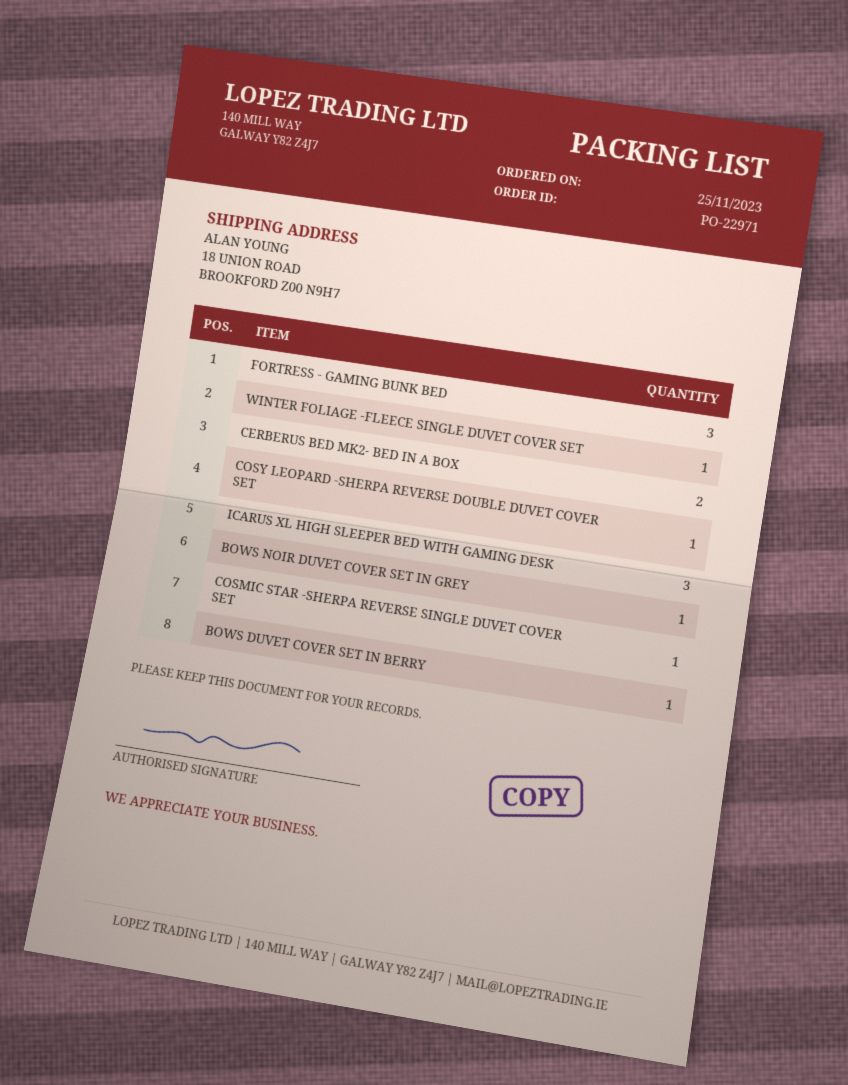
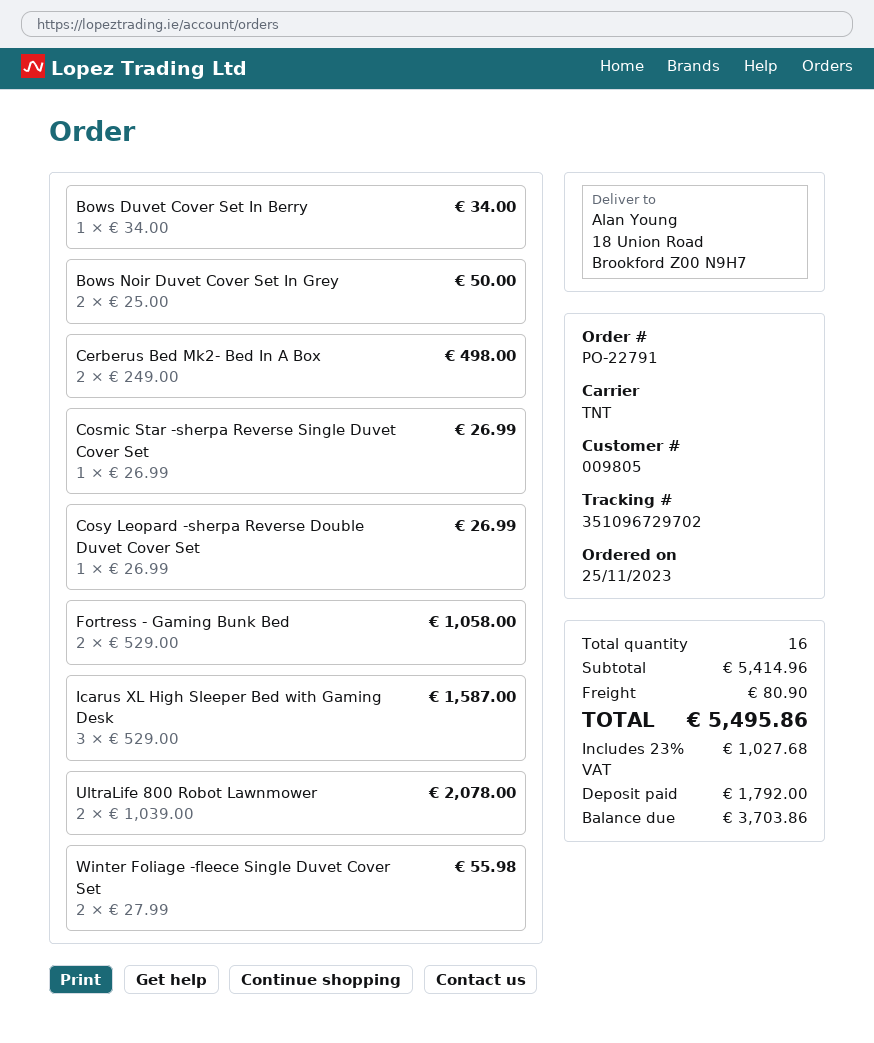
order number: PO-22971 -> PO-22791
FORTRESS - GAMING BUNK BED: 3 -> 2
WINTER FOLIAGE -FLEECE SINGLE DUVET COVER SET: 1 -> 2
BOWS NOIR DUVET COVER SET IN GREY: 1 -> 2
UltraLife 800 Robot Lawnmower: none -> 2

